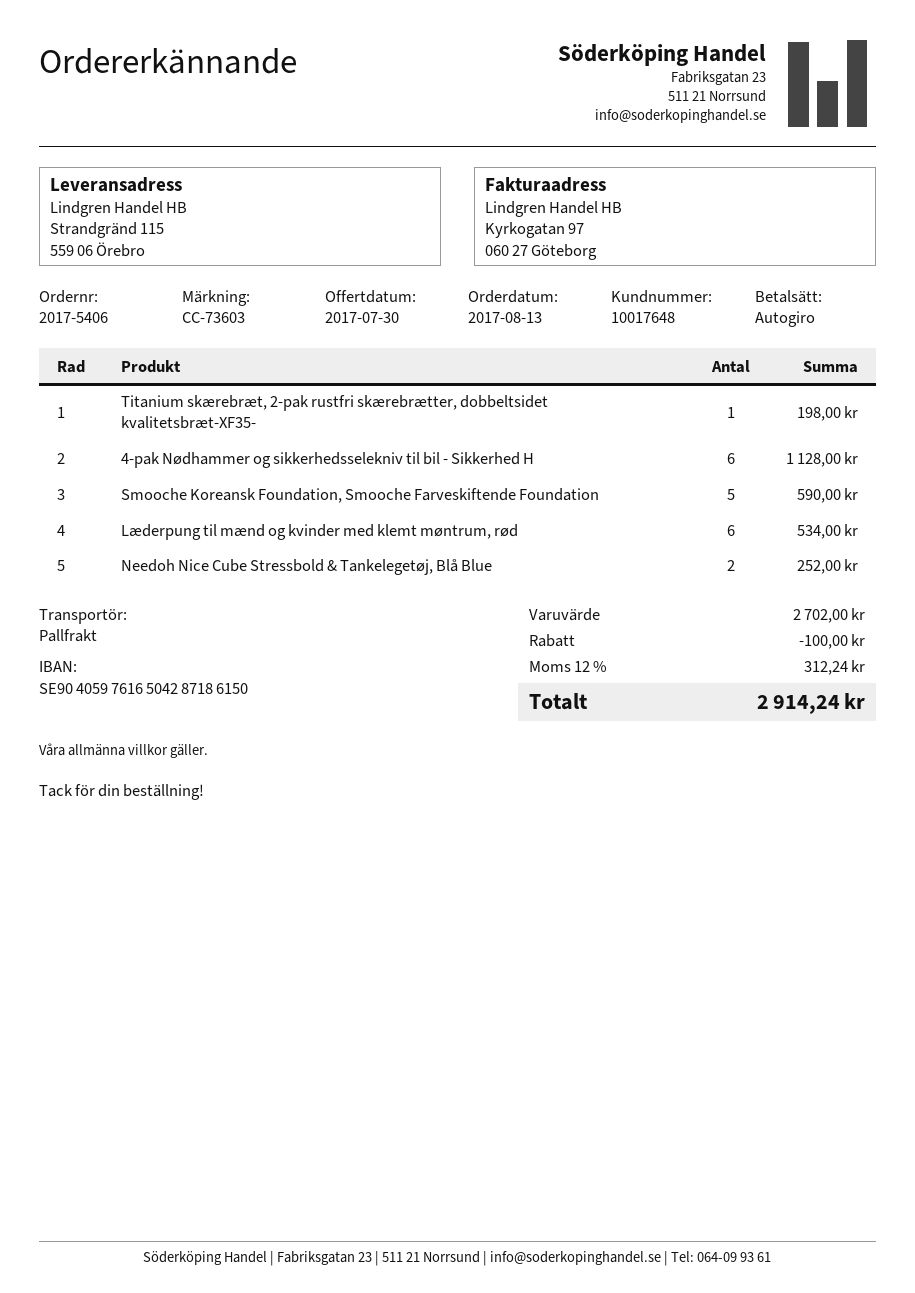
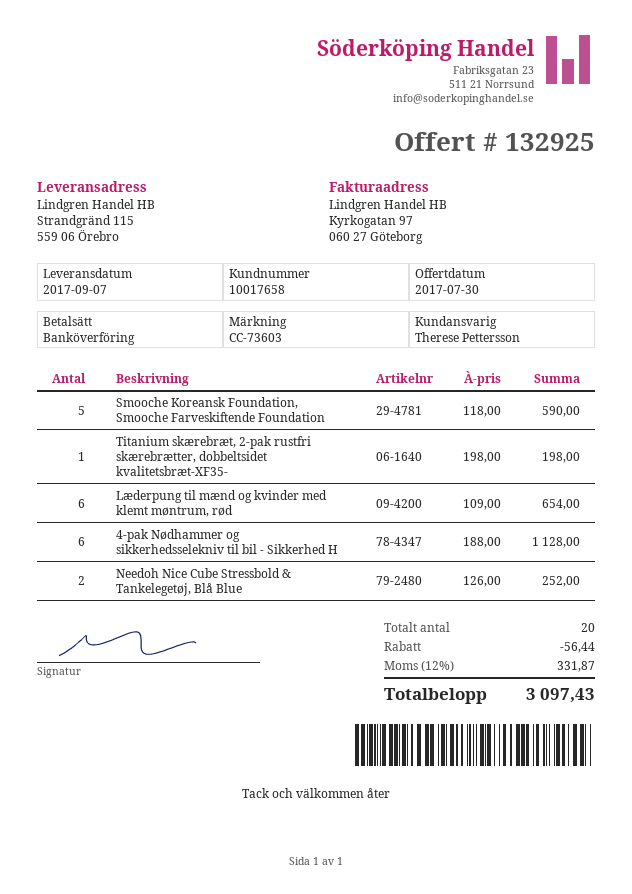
customer number: 10017648 -> 10017658
payment method: direct debit -> bank transfer
Læderpung til mænd og kvinder med klemt møntrum, rød: 6 for 534.00 -> 6 for 654.00
discount: 100.00 -> 56.44
tax: 12% = 312.24 -> 12% = 331.87
total: 2914.24 -> 3097.43

